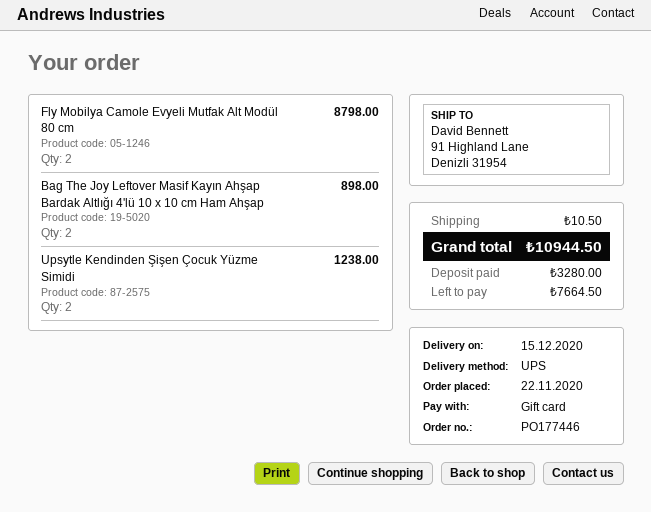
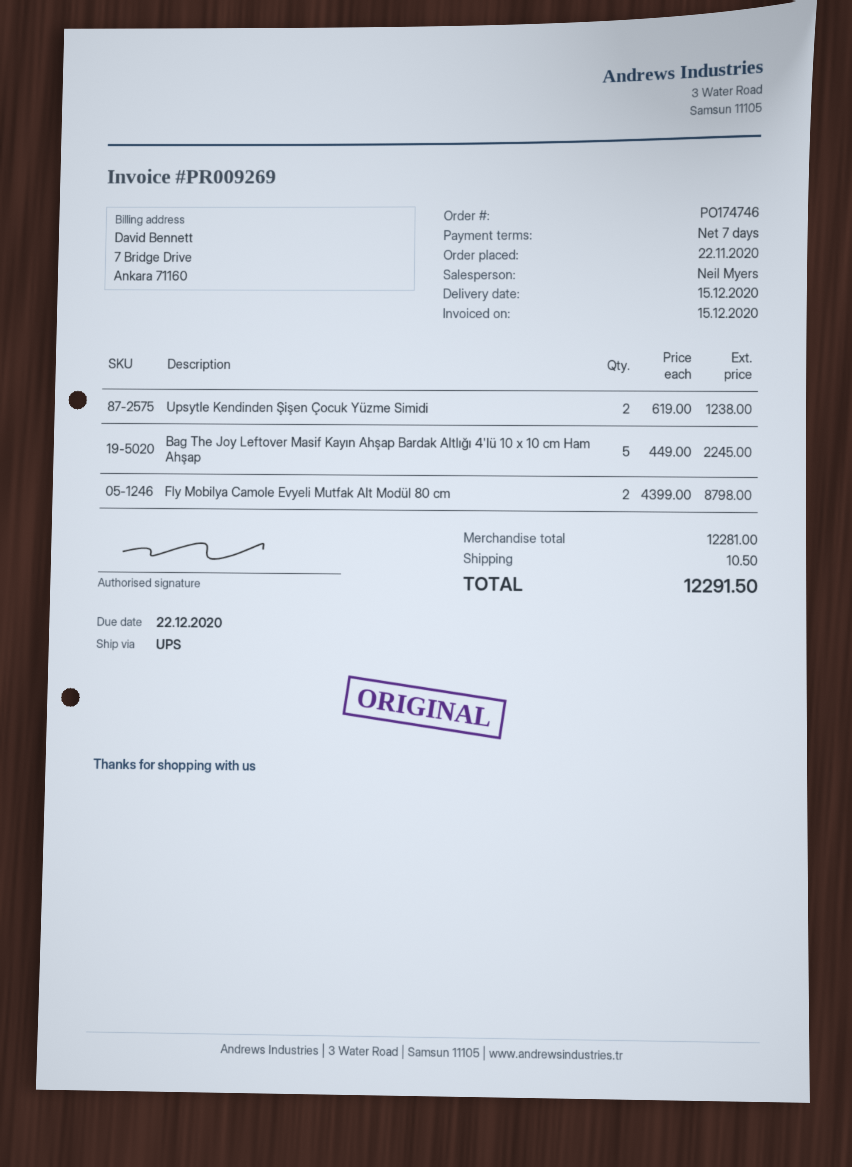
order number: PO177446 -> PO174746
Bag The Joy Leftover Masif Kayın Ahşap Bardak Altlığı 4'lü 10 x 10 cm Ham Ahşap: 2 for 898.00 -> 5 for 2245.00
total: 10944.50 -> 12291.50

